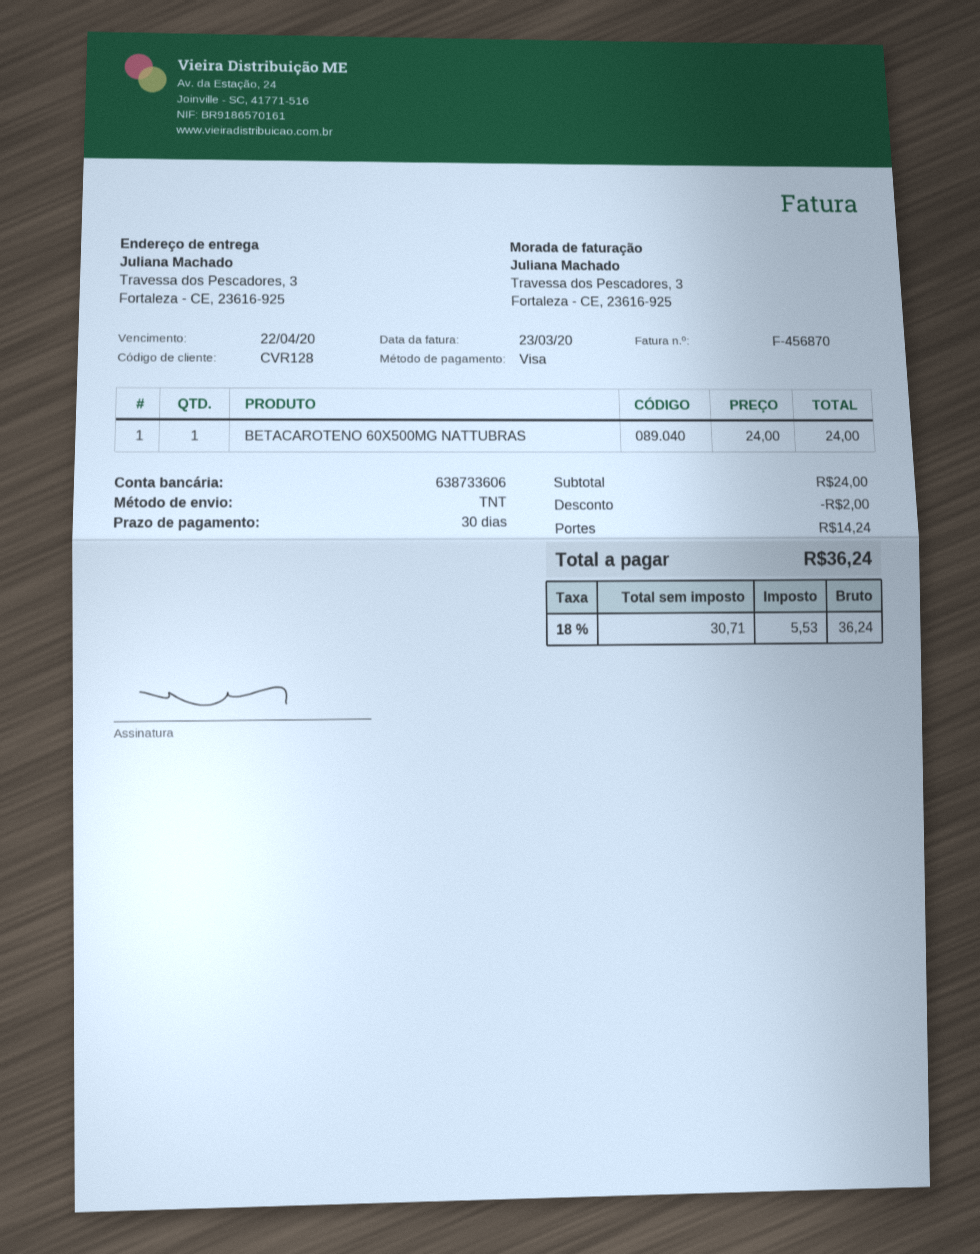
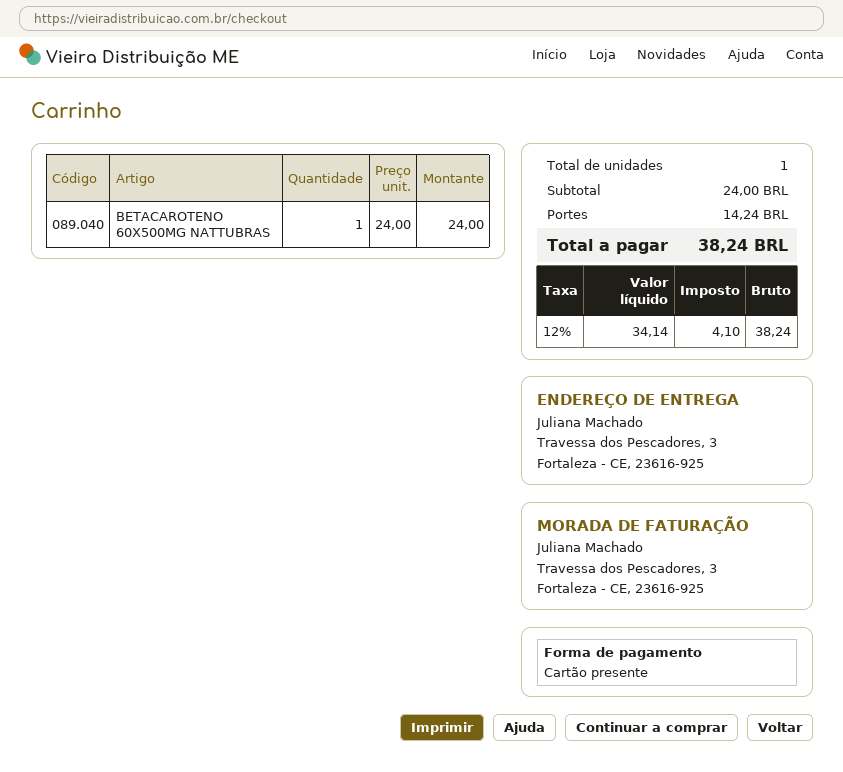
payment method: Visa -> gift card
discount: 2.00 -> none
net: 30.71 -> 34.14
tax: 18% = 5.53 -> 12% = 4.10
total: 36.24 -> 38.24

